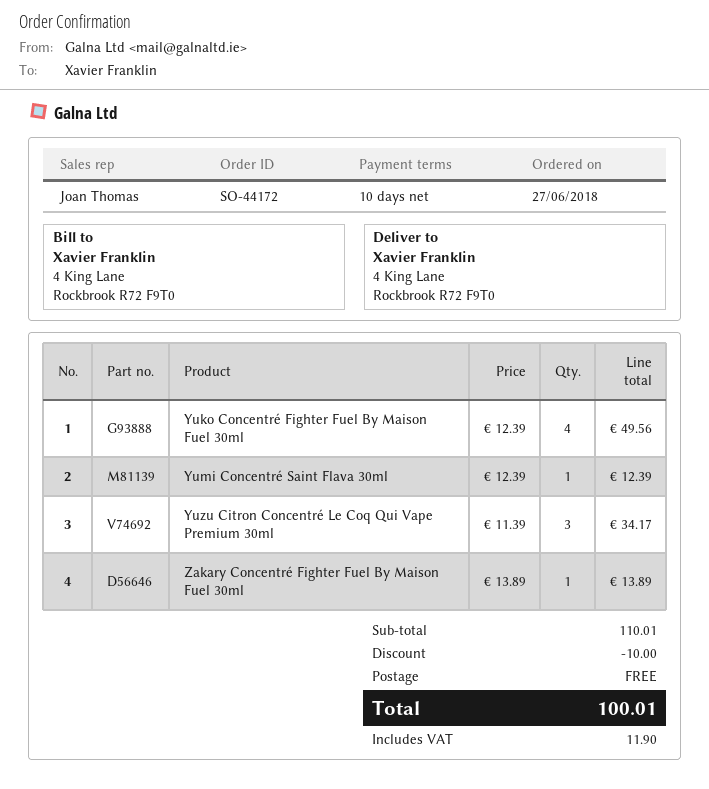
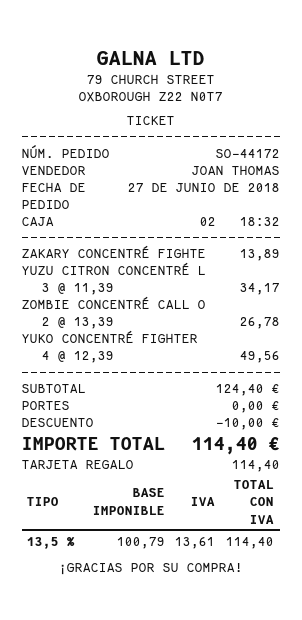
Yumi Concentré Saint Flava 30ml: 1 x 12.39 = 12.39 -> none
ZOMBIE CONCENTRÉ CALL O: none -> 2 x 13.39 = 26.78
subtotal: 110.01 -> 124.40
tax: 11.90 -> 13.61
total: 100.01 -> 114.40

